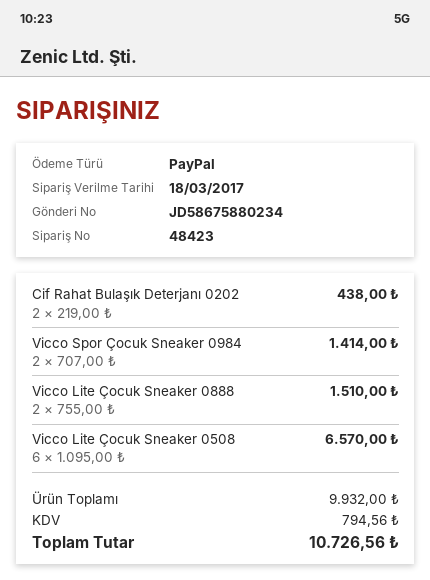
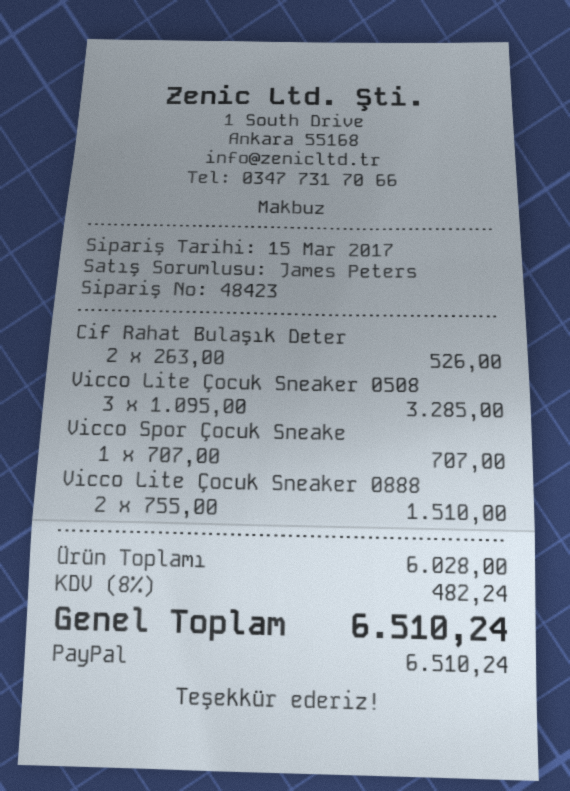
order date: 2017-03-18 -> 2017-03-15
Cif Rahat Bulaşık Deterjanı 0202: 2 x 219.00 = 438.00 -> 2 x 263.00 = 526.00
Vicco Spor Çocuk Sneaker 0984: 2 x 707.00 = 1414.00 -> 1 x 707.00 = 707.00
Vicco Lite Çocuk Sneaker 0508: 6 x 1095.00 = 6570.00 -> 3 x 1095.00 = 3285.00
subtotal: 9932.00 -> 6028.00
tax: 794.56 -> 482.24
total: 10726.56 -> 6510.24

